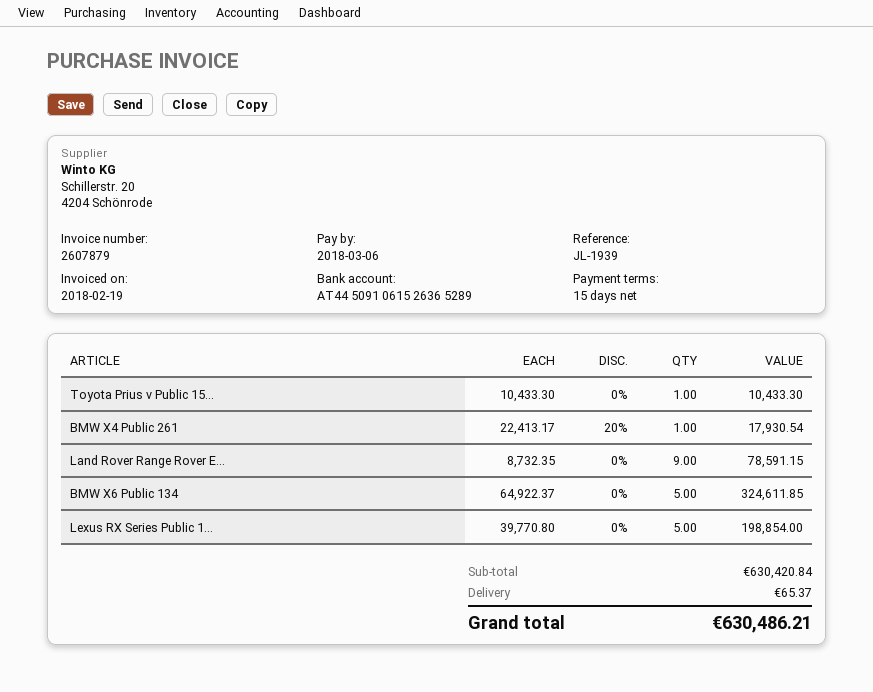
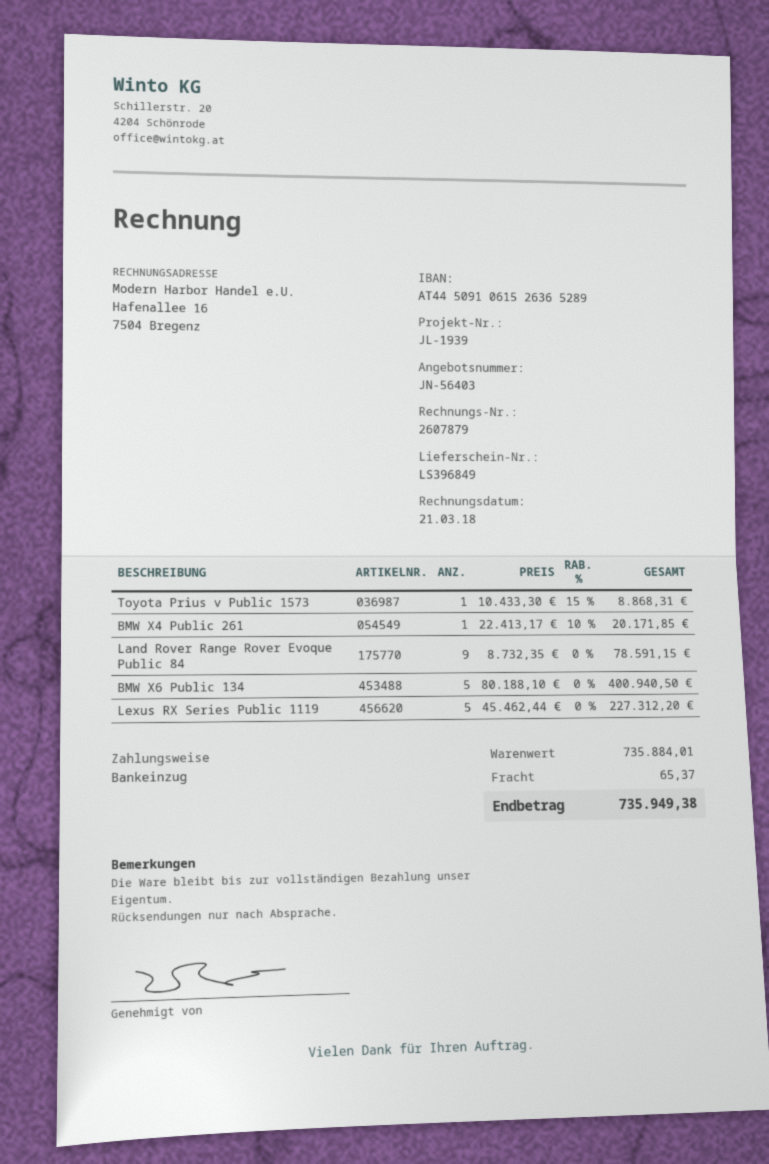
invoice date: 2018-02-19 -> 2018-03-21
Toyota Prius v Public 15...: 1 x 10433.30 = 10433.30 -> 1 x 10433.30 - 15% = 8868.31
BMW X4 Public 261: 1 x 22413.17 - 20% = 17930.54 -> 1 x 22413.17 - 10% = 20171.85
BMW X6 Public 134: 5 x 64922.37 = 324611.85 -> 5 x 80188.10 = 400940.50
Lexus RX Series Public 1...: 5 x 39770.80 = 198854.00 -> 5 x 45462.44 = 227312.20
subtotal: 630420.84 -> 735884.01
total: 630486.21 -> 735949.38

